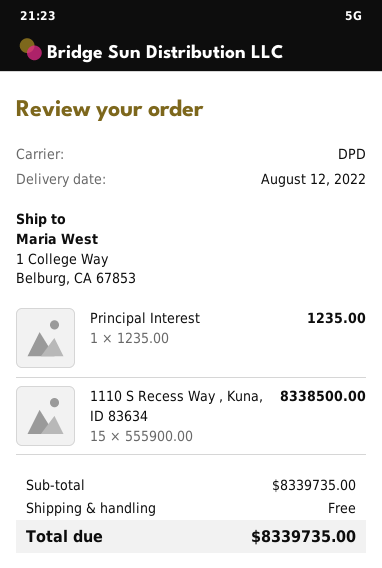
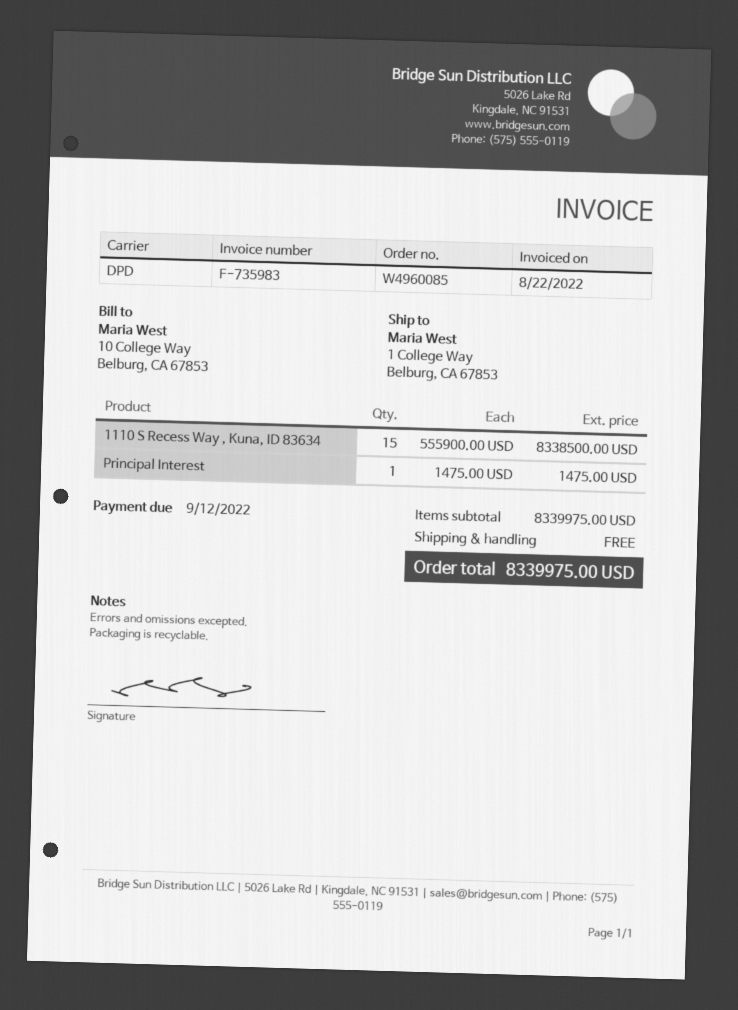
Principal Interest: 1 x 1235.00 = 1235.00 -> 1 x 1475.00 = 1475.00
subtotal: 8339735.00 -> 8339975.00
total: 8339735.00 -> 8339975.00

